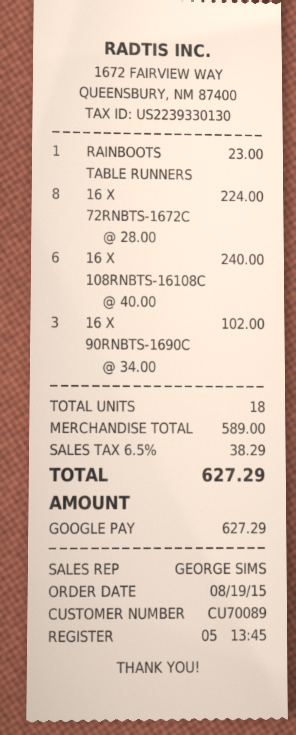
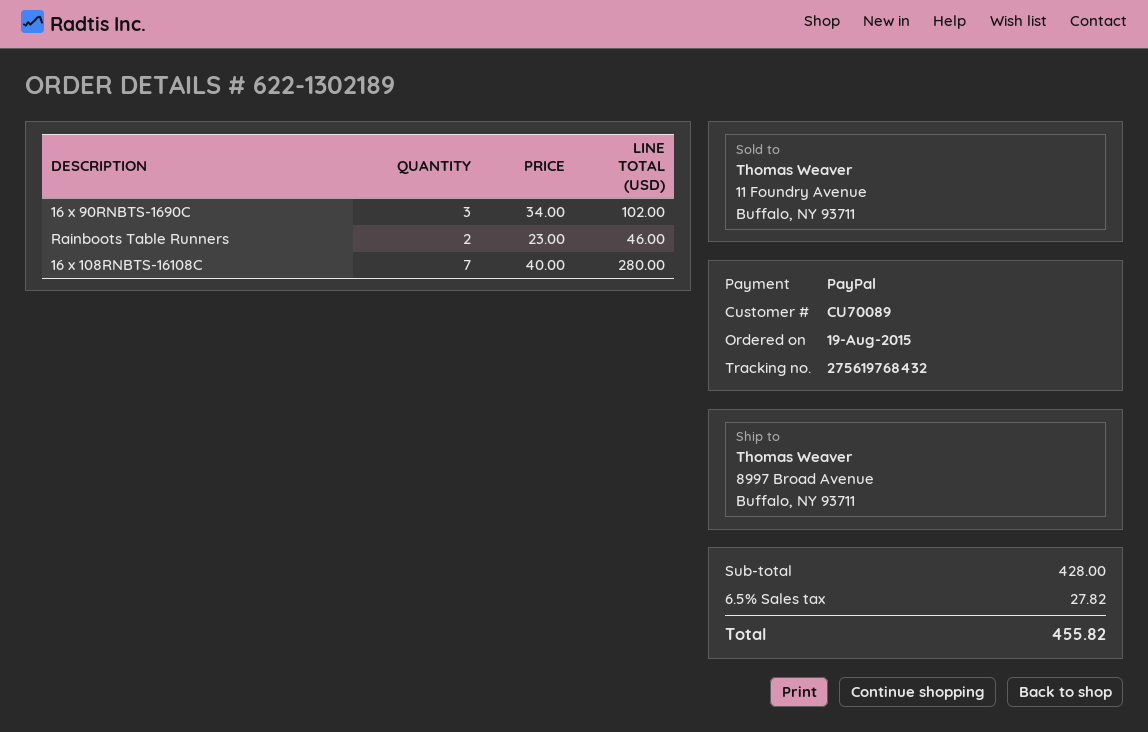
payment method: Google Pay -> PayPal
RAINBOOTS TABLE RUNNERS: 1 x 23.00 = 23.00 -> 2 x 23.00 = 46.00
16 X 72RNBTS-1672C: 8 x 28.00 = 224.00 -> none
16 X 108RNBTS-16108C: 6 x 40.00 = 240.00 -> 7 x 40.00 = 280.00
subtotal: 589.00 -> 428.00
tax: 6.5% = 38.29 -> 6.5% = 27.82
total: 627.29 -> 455.82

